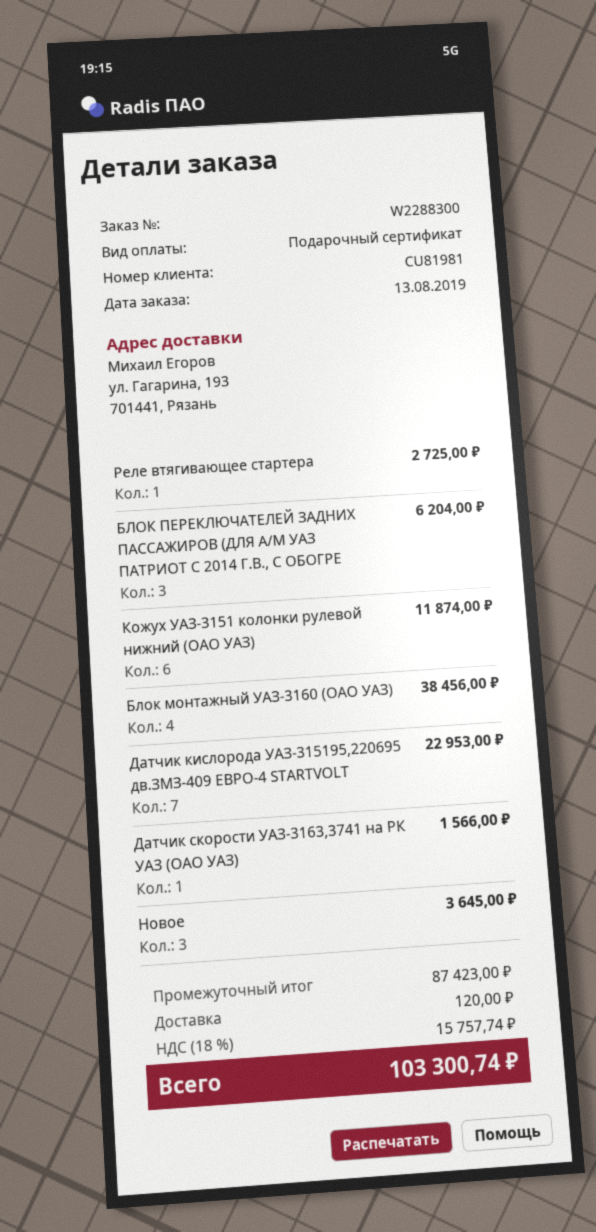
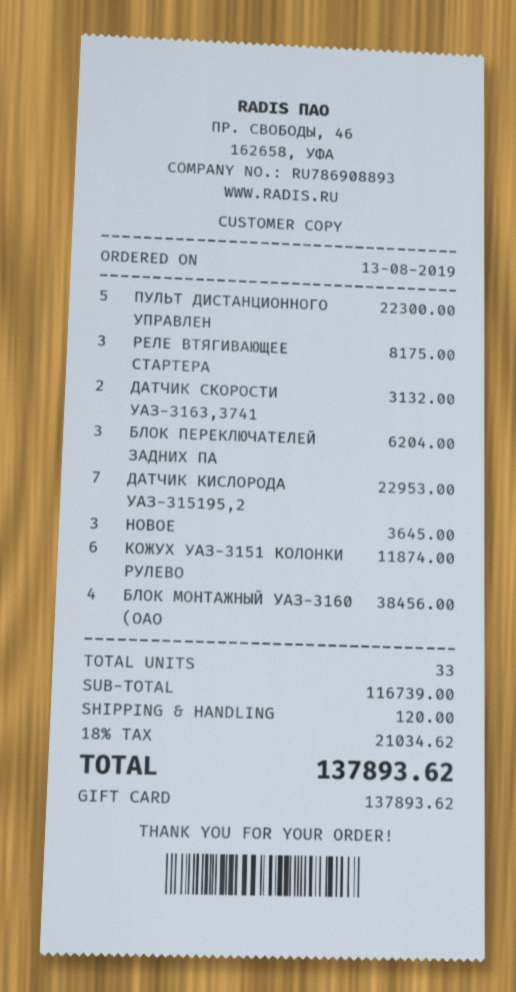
Реле втягивающее стартера: 1 for 2725.00 -> 3 for 8175.00
Датчик скорости УАЗ-3163,3741 на РК УАЗ (ОАО УАЗ): 1 for 1566.00 -> 2 for 3132.00
ПУЛЬТ ДИСТАНЦИОННОГО УПРАВЛЕН: none -> 5 for 22300.00
subtotal: 87423.00 -> 116739.00
tax: 18% = 15757.74 -> 18% = 21034.62
total: 103300.74 -> 137893.62

